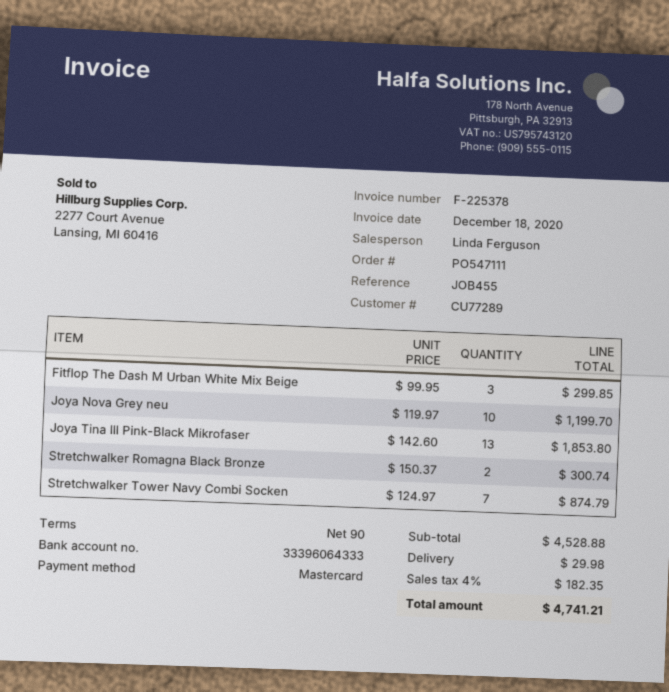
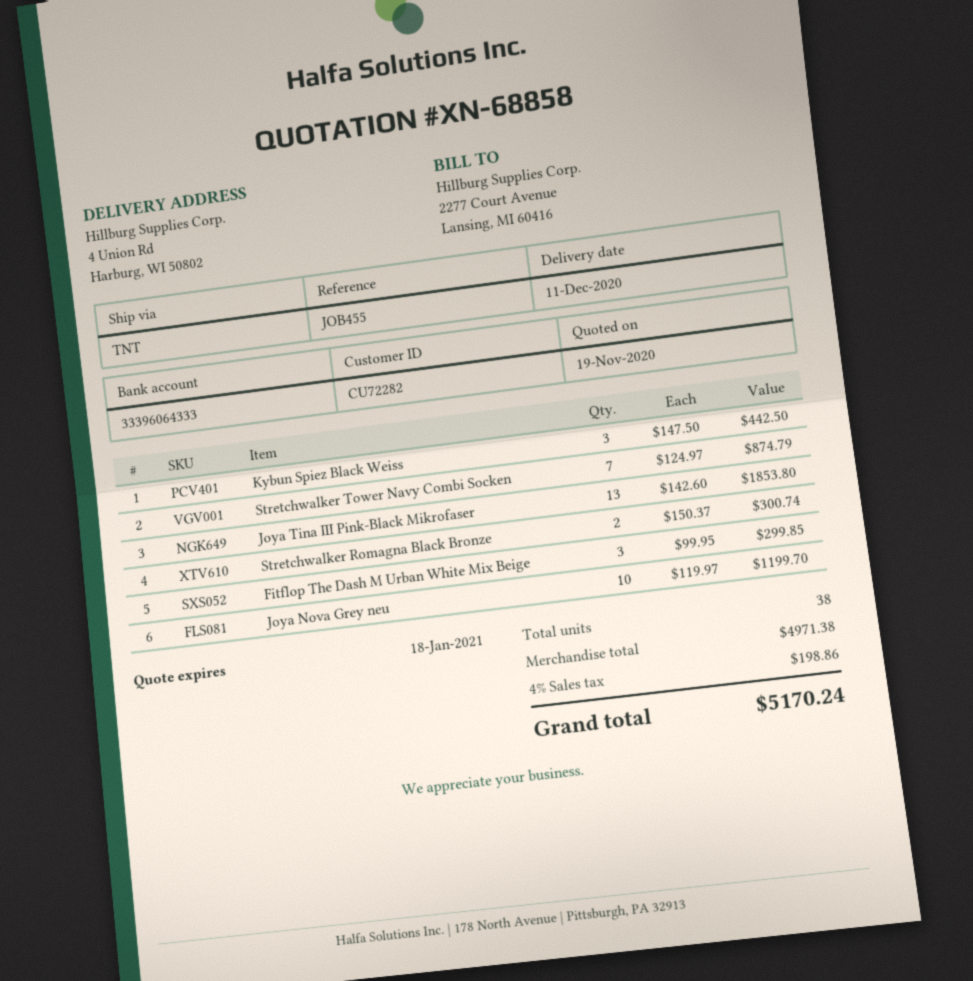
customer number: CU77289 -> CU72282
Kybun Spiez Black Weiss: none -> 3 x 147.50 = 442.50
subtotal: 4528.88 -> 4971.38
shipping: 29.98 -> none
tax: 4% = 182.35 -> 4% = 198.86
total: 4741.21 -> 5170.24

